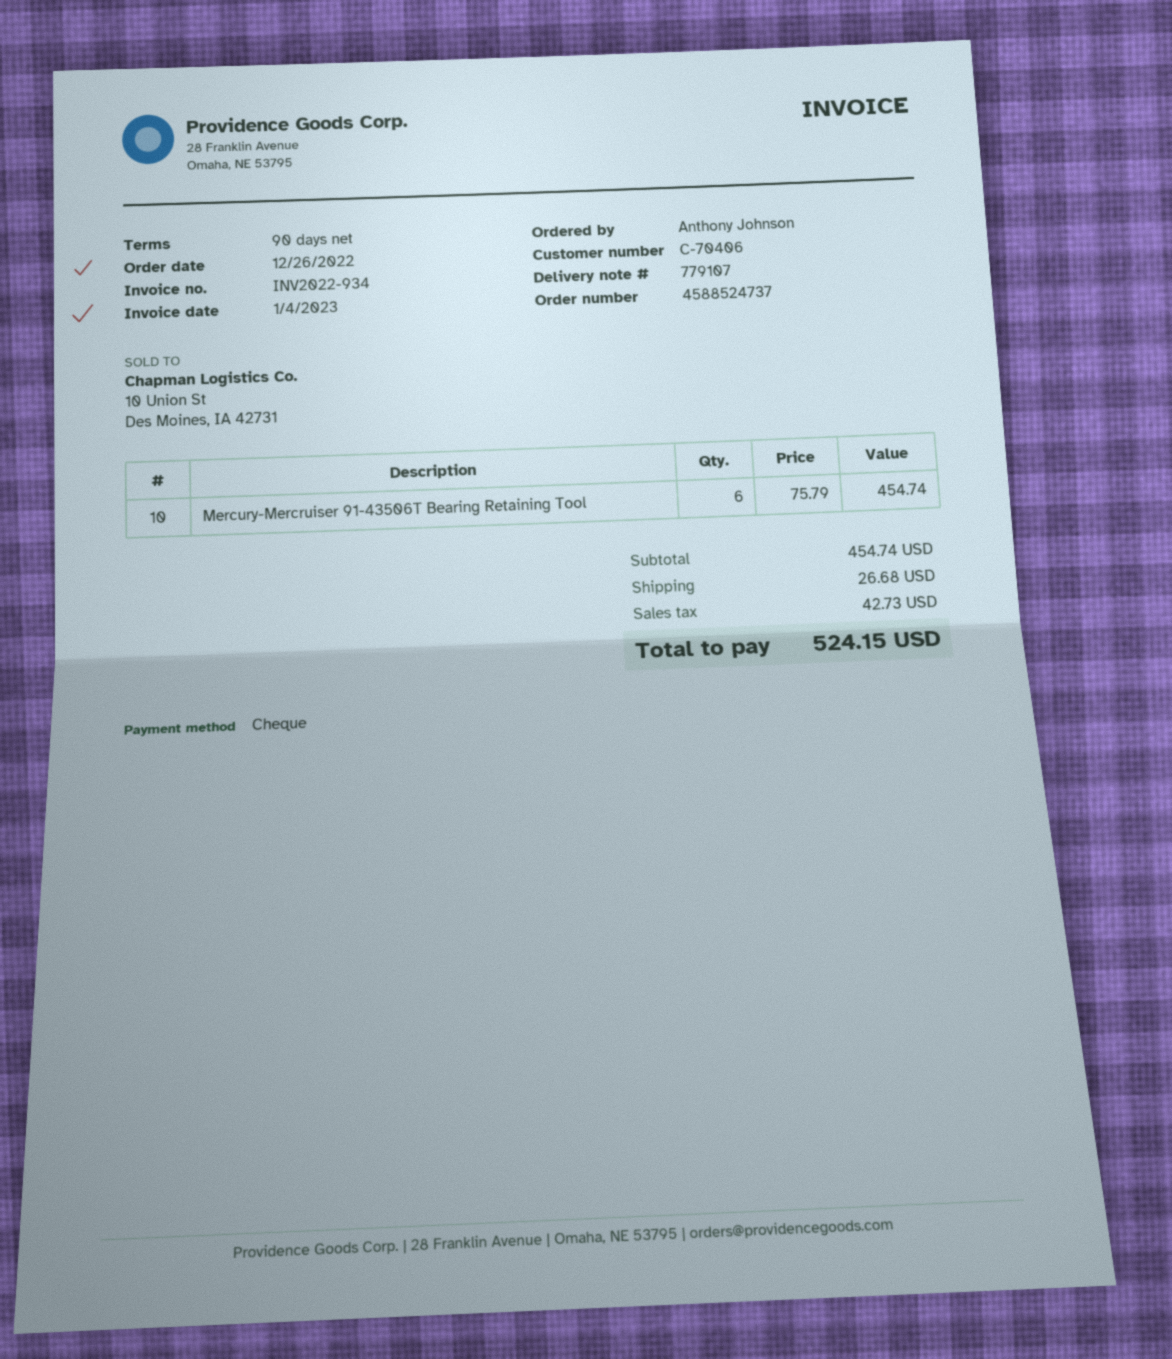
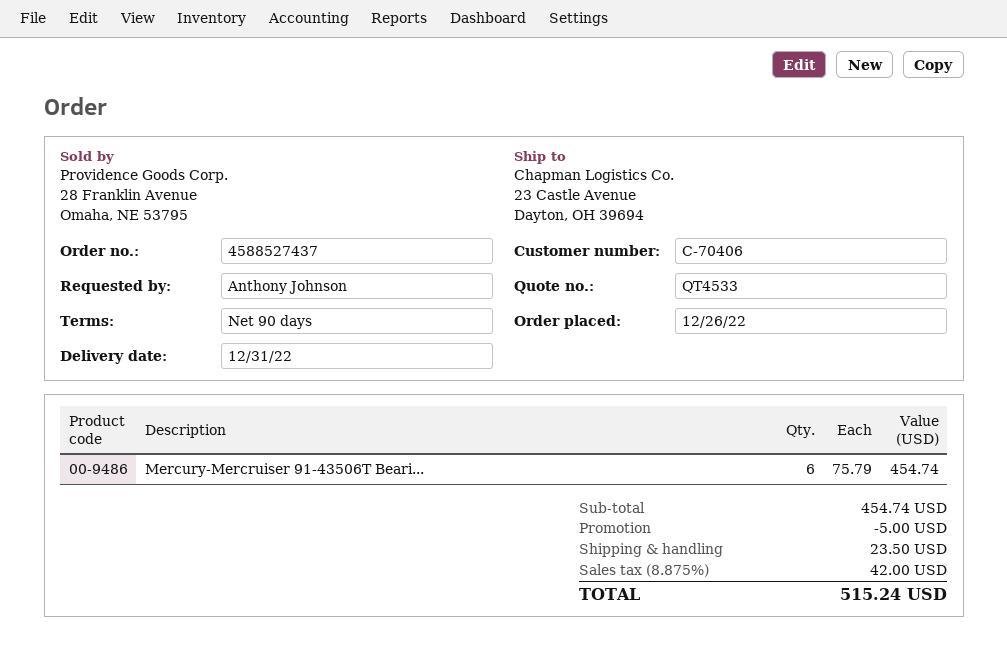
order number: 4588524737 -> 4588527437
discount: none -> 5.00
shipping: 26.68 -> 23.50
tax: 42.73 -> 42.00
total: 524.15 -> 515.24

